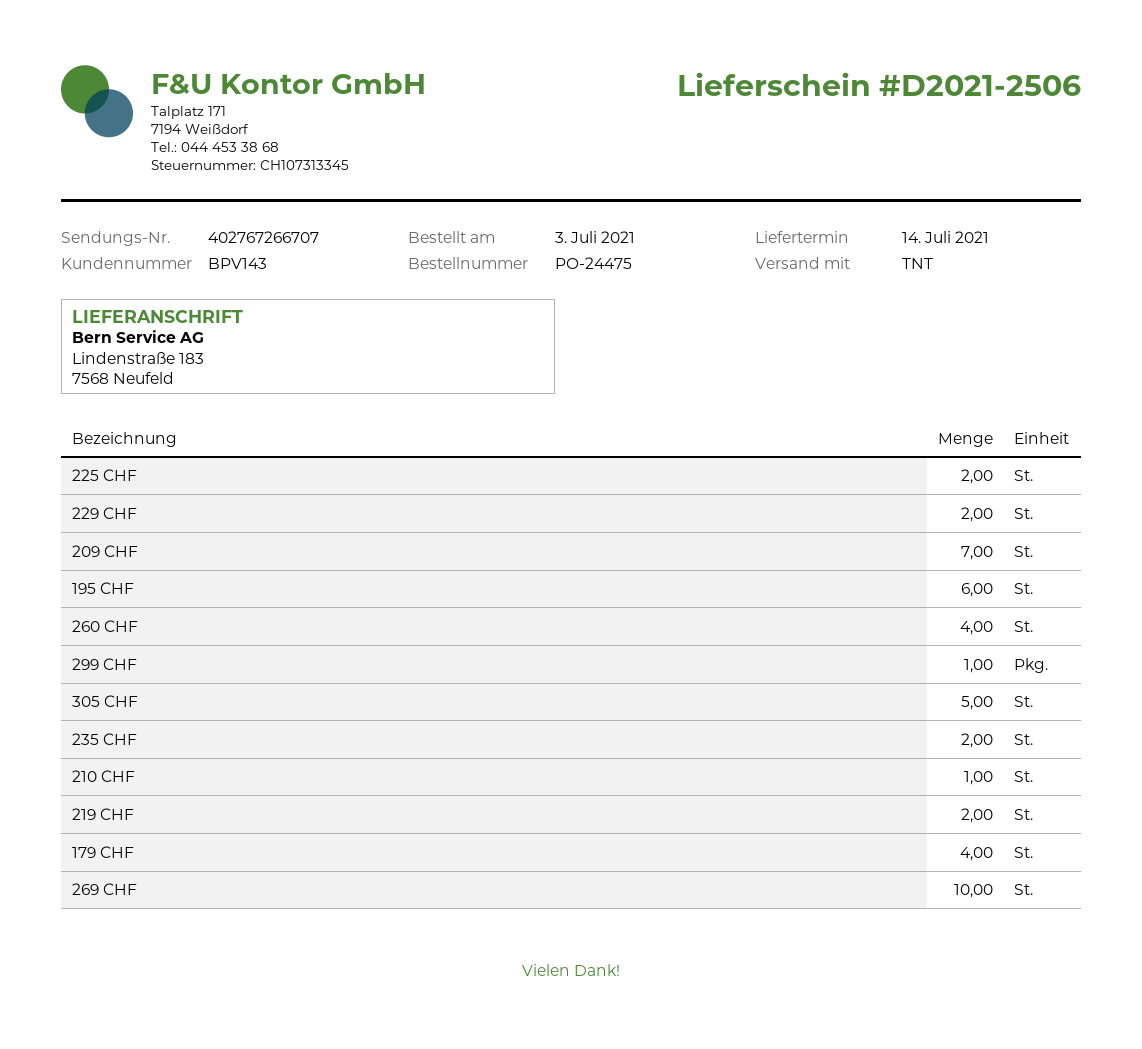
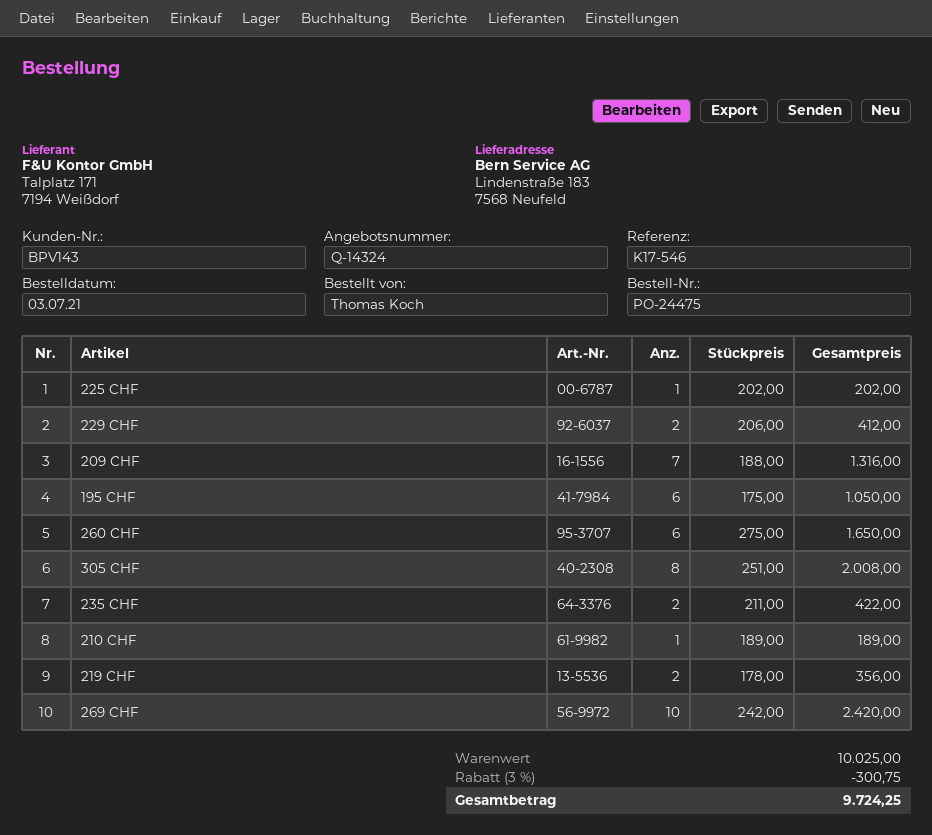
225 CHF: 2 -> 1
260 CHF: 4 -> 6
299 CHF: 1 -> none
305 CHF: 5 -> 8
179 CHF: 4 -> none

